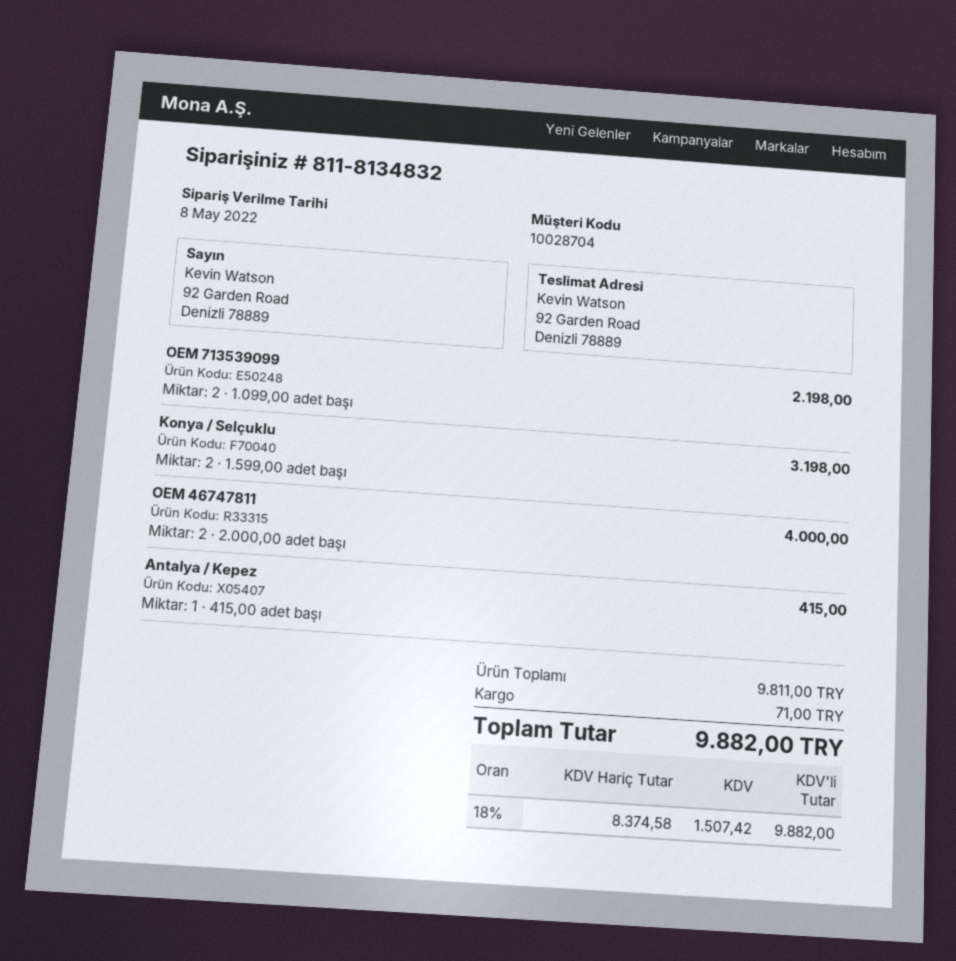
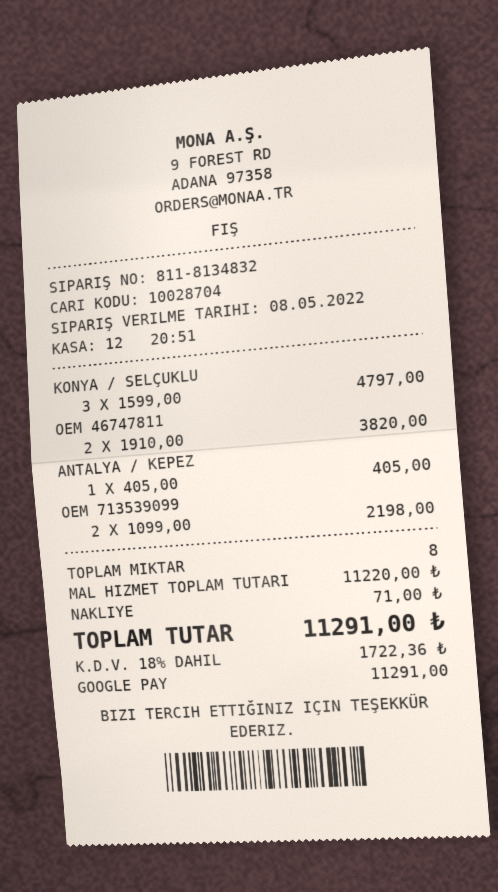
Konya / Selçuklu: 2 x 1599.00 = 3198.00 -> 3 x 1599.00 = 4797.00
OEM 46747811: 2 x 2000.00 = 4000.00 -> 2 x 1910.00 = 3820.00
Antalya / Kepez: 1 x 415.00 = 415.00 -> 1 x 405.00 = 405.00
subtotal: 9811.00 -> 11220.00
tax: 18% = 1507.42 -> 18% = 1722.36
total: 9882.00 -> 11291.00

